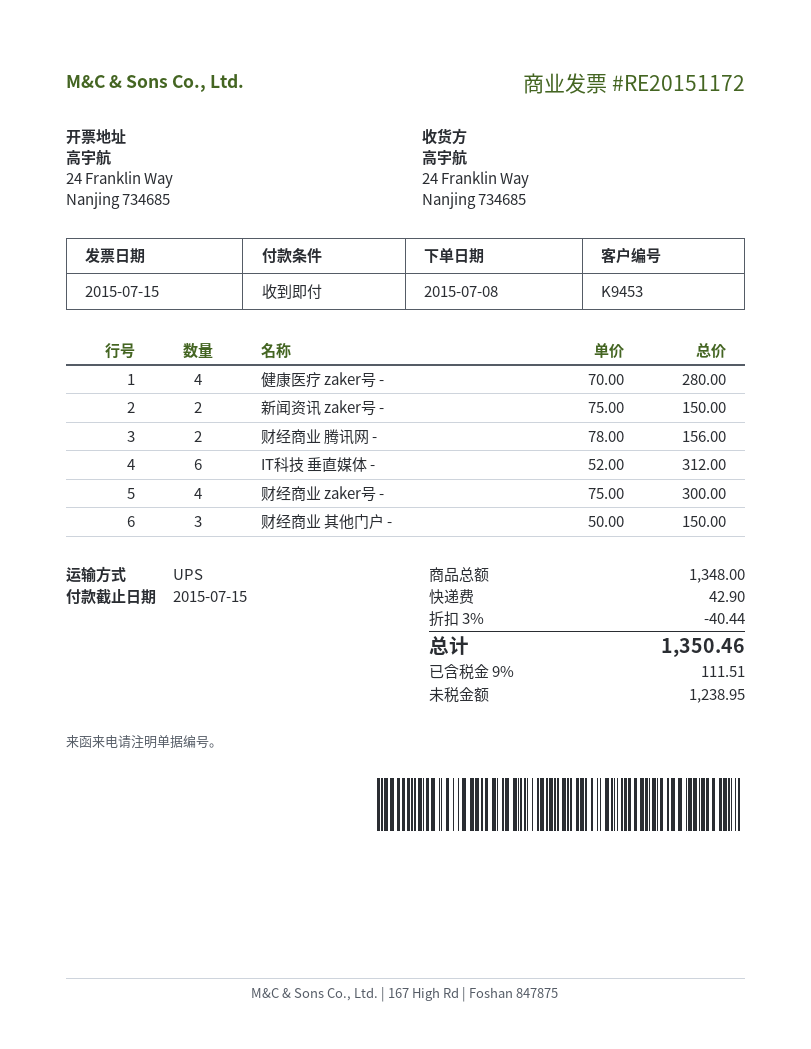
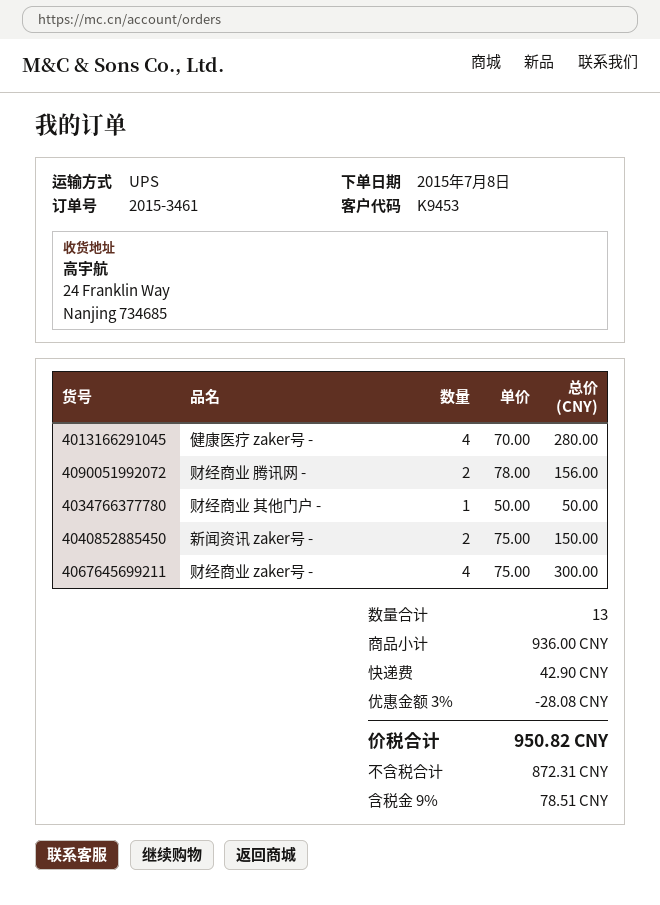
IT科技 垂直媒体 -: 6 x 52.00 = 312.00 -> none
财经商业 其他门户 -: 3 x 50.00 = 150.00 -> 1 x 50.00 = 50.00
subtotal: 1348.00 -> 936.00
discount: 3% = 40.44 -> 3% = 28.08
net: 1238.95 -> 872.31
tax: 9% = 111.51 -> 9% = 78.51
total: 1350.46 -> 950.82

